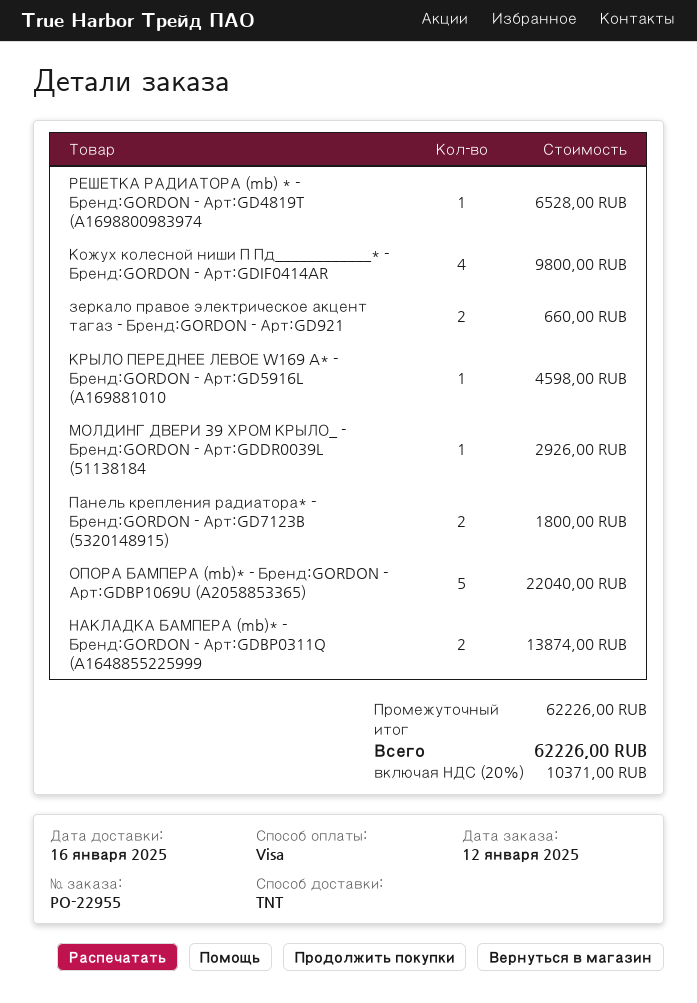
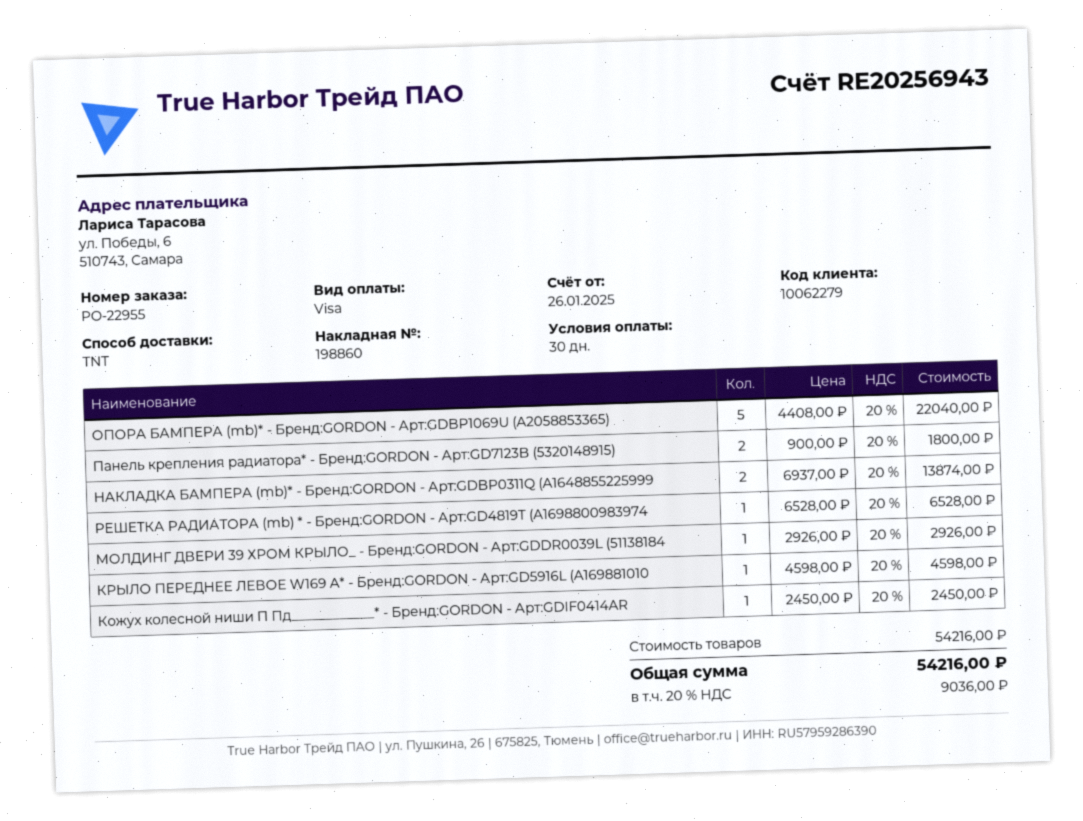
Кожух колесной ниши П Пд____________* - Бренд:GORDON - Арт:GDIF0414AR: 4 for 9800.00 -> 1 for 2450.00
зеркало правое электрическое акцент тагаз - Бренд:GORDON - Арт:GD921: 2 for 660.00 -> none
subtotal: 62226.00 -> 54216.00
tax: 20% = 10371.00 -> 20% = 9036.00
total: 62226.00 -> 54216.00

